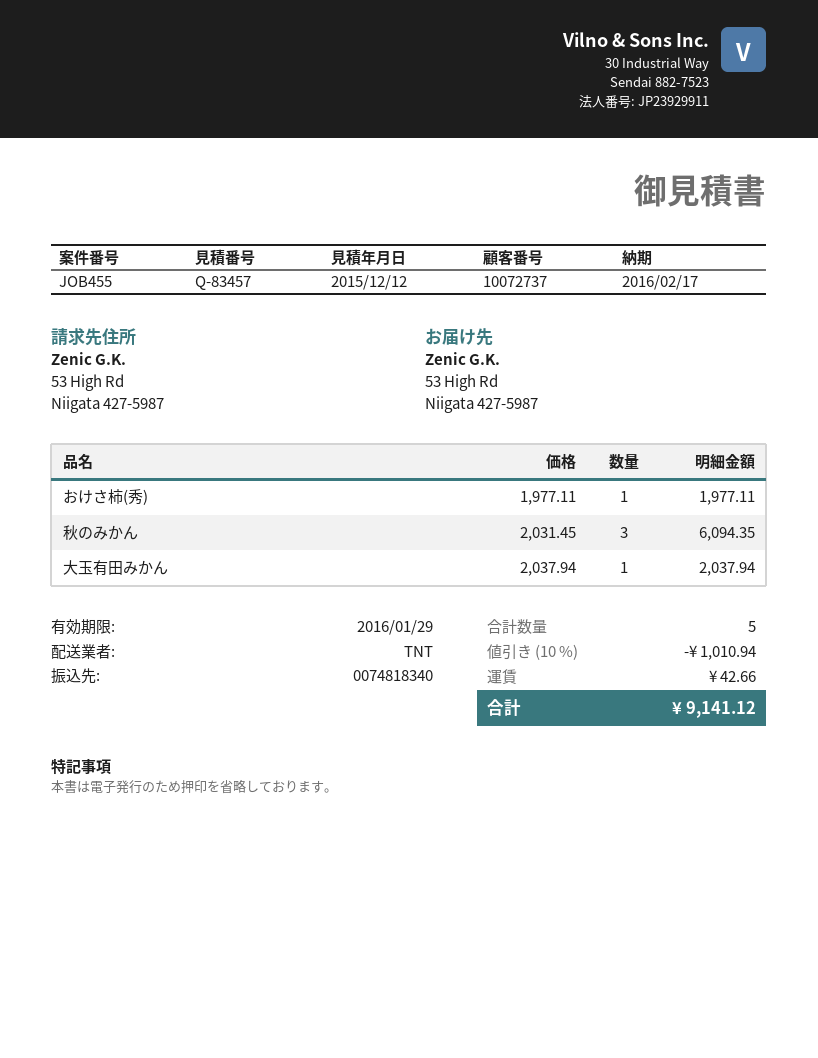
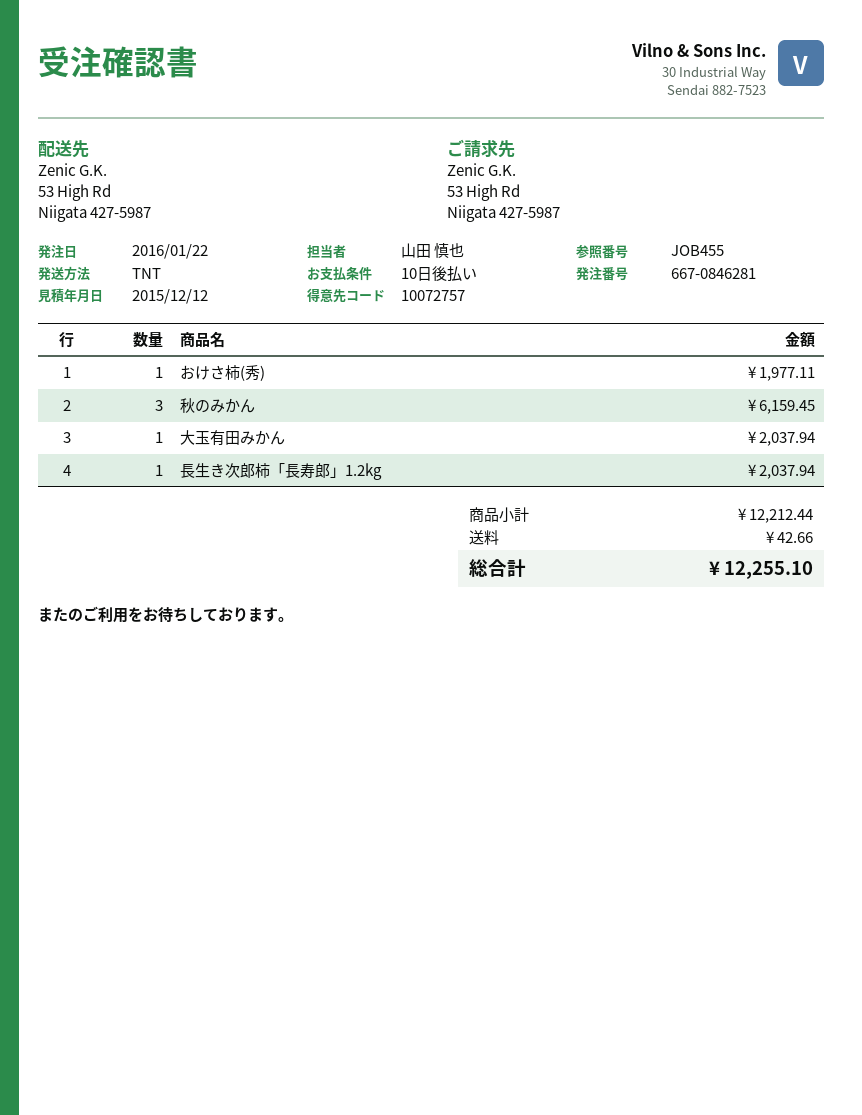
customer number: 10072737 -> 10072757
秋のみかん: 3 for 6094.35 -> 3 for 6159.45
長生き次郎柿「長寿郎」1.2kg: none -> 1 for 2037.94
discount: 10% = 1010.94 -> none
total: 9141.12 -> 12255.10

